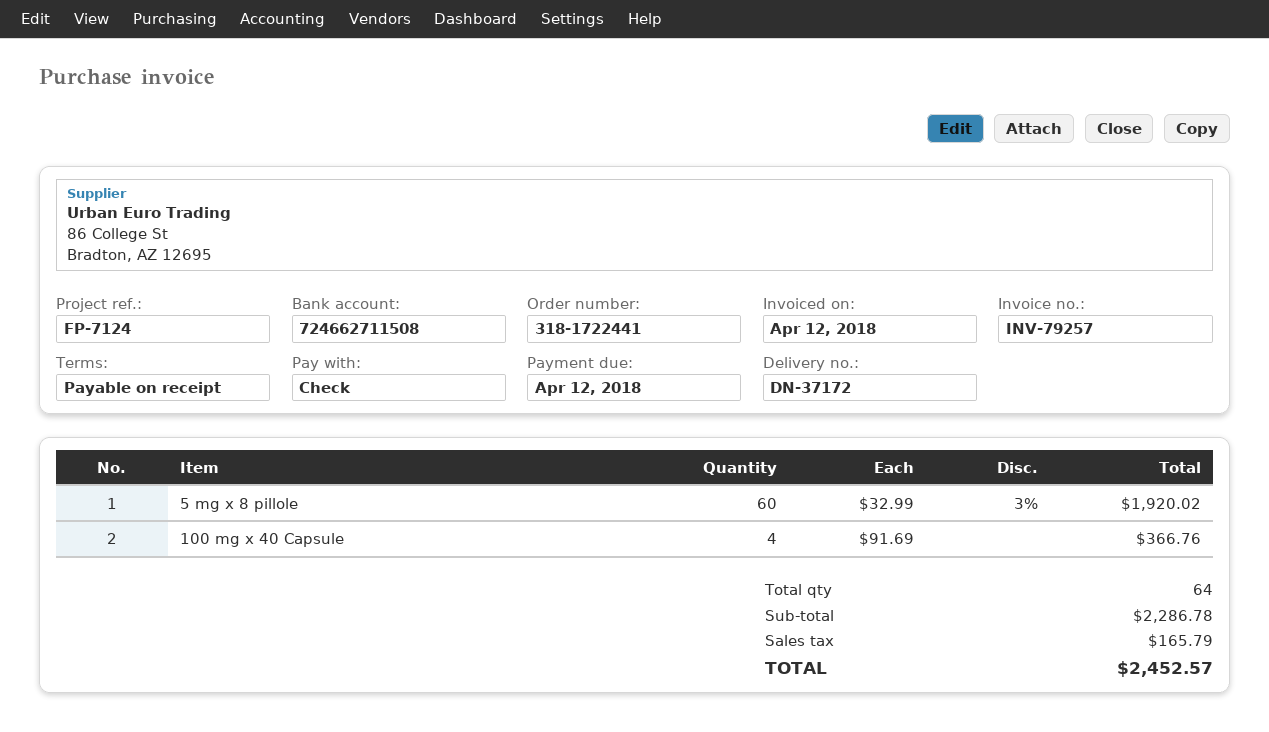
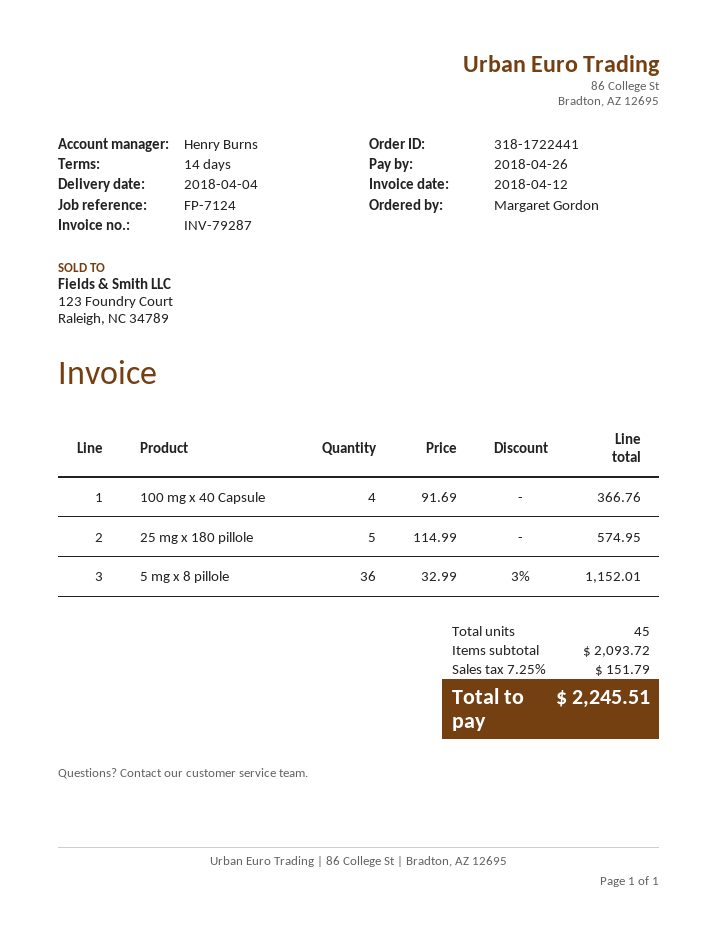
invoice number: INV-79257 -> INV-79287
payment terms: on receipt -> 14 days
due date: 2018-04-12 -> 2018-04-26
5 mg x 8 pillole: 60 x 32.99 - 3% = 1920.02 -> 36 x 32.99 - 3% = 1152.01
25 mg x 180 pillole: none -> 5 x 114.99 = 574.95
total quantity: 64 -> 45
subtotal: 2286.78 -> 2093.72
tax: 165.79 -> 151.79
total: 2452.57 -> 2245.51

